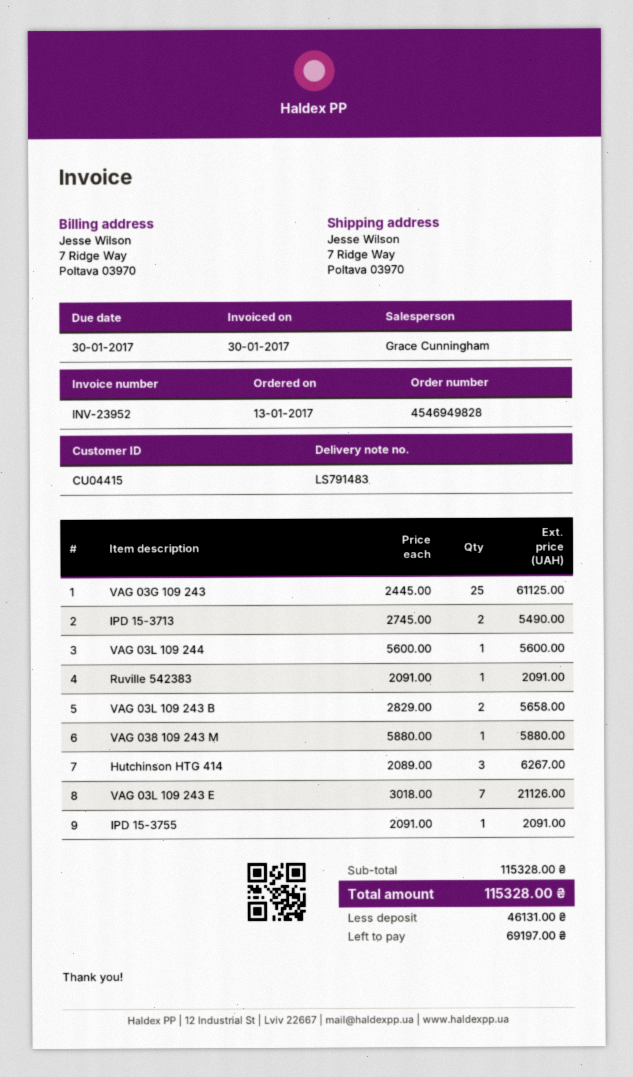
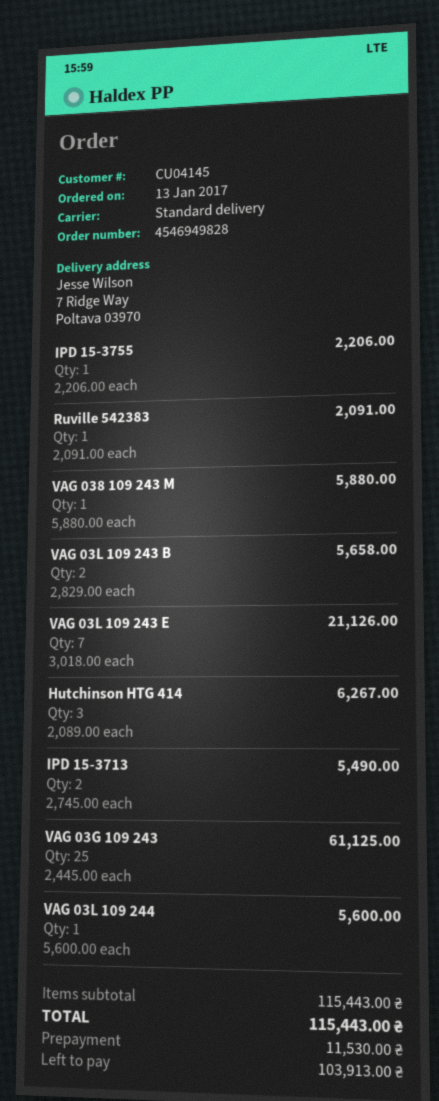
customer number: CU04415 -> CU04145
IPD 15-3755: 1 x 2091.00 = 2091.00 -> 1 x 2206.00 = 2206.00
subtotal: 115328.00 -> 115443.00
total: 115328.00 -> 115443.00
deposit: 46131.00 -> 11530.00
balance: 69197.00 -> 103913.00

